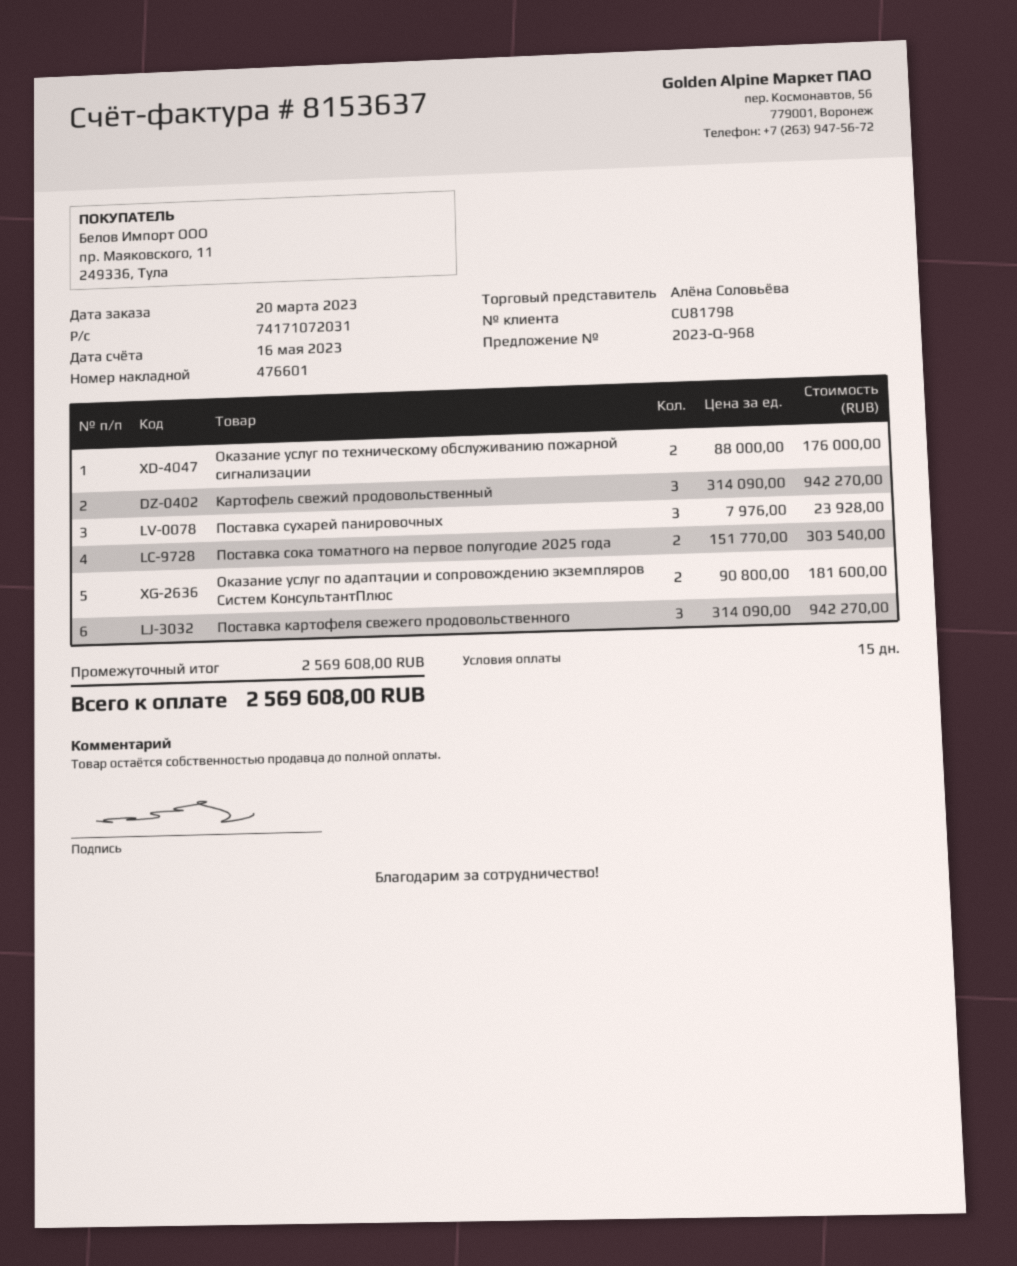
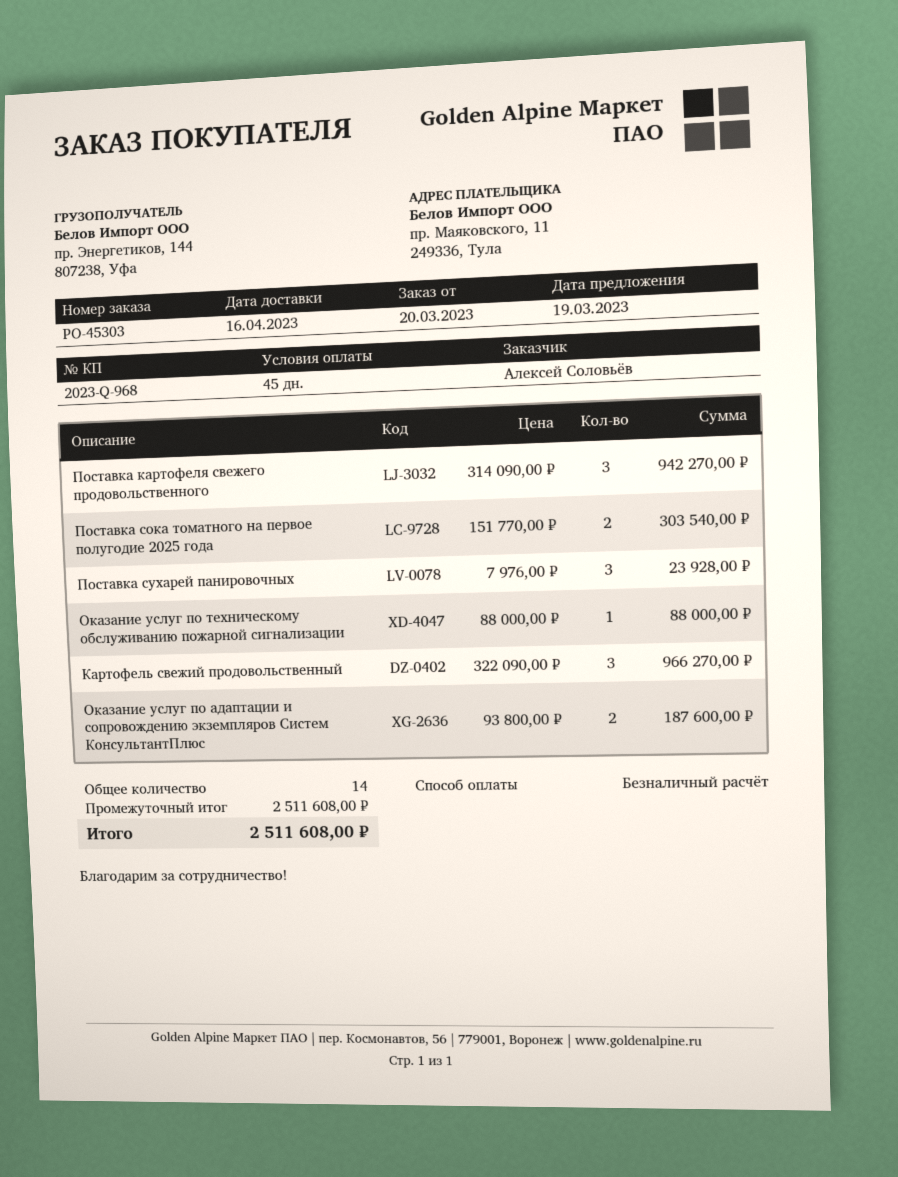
payment terms: 15 days -> 45 days
Оказание услуг по техническому обслуживанию пожарной сигнализации: 2 x 88000.00 = 176000.00 -> 1 x 88000.00 = 88000.00
Картофель свежий продовольственный: 3 x 314090.00 = 942270.00 -> 3 x 322090.00 = 966270.00
Оказание услуг по адаптации и сопровождению экземпляров Систем КонсультантПлюс: 2 x 90800.00 = 181600.00 -> 2 x 93800.00 = 187600.00
subtotal: 2569608.00 -> 2511608.00
total: 2569608.00 -> 2511608.00

